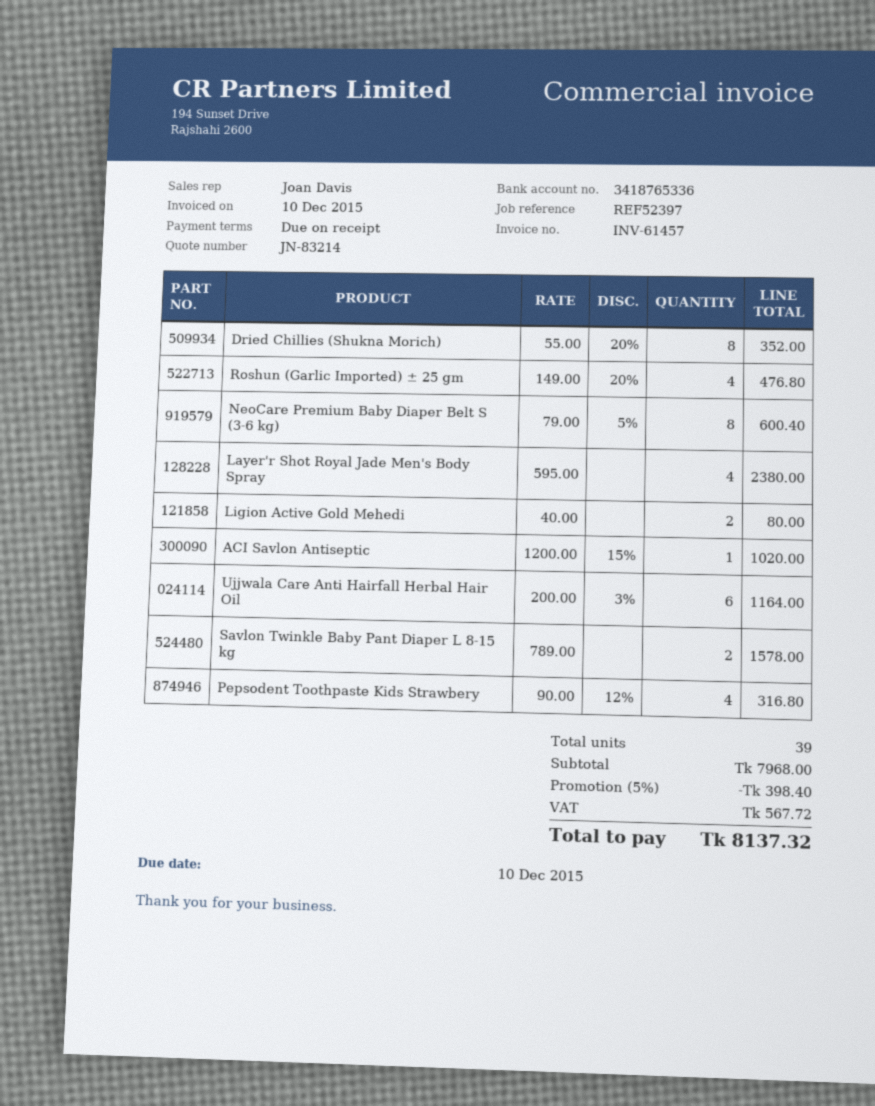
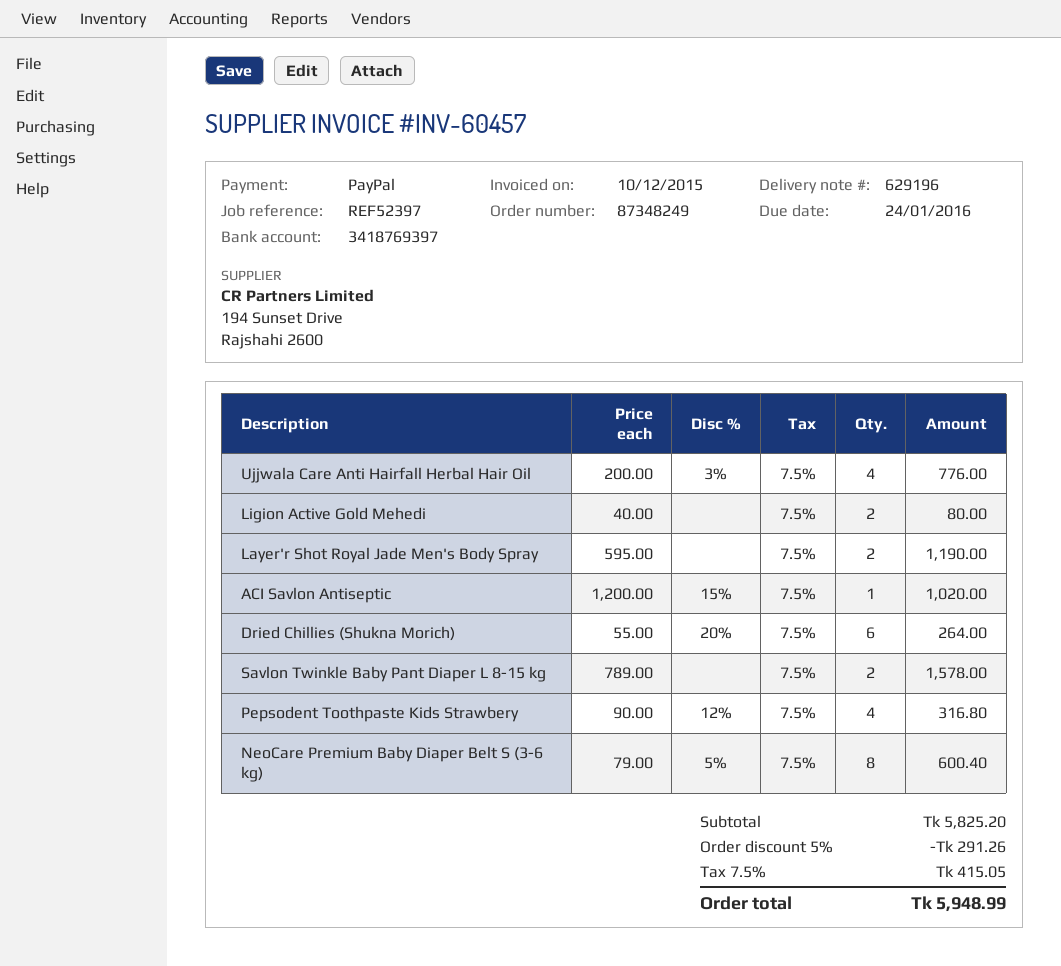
invoice number: INV-61457 -> INV-60457
due date: 2015-12-10 -> 2016-01-24
bank account: 3418765336 -> 3418769397
Dried Chillies (Shukna Morich): 8 x 55.00 - 20% = 352.00 -> 6 x 55.00 - 20% = 264.00
Roshun (Garlic Imported) ± 25 gm: 4 x 149.00 - 20% = 476.80 -> none
Layer'r Shot Royal Jade Men's Body Spray: 4 x 595.00 = 2380.00 -> 2 x 595.00 = 1190.00
Ujjwala Care Anti Hairfall Herbal Hair Oil: 6 x 200.00 - 3% = 1164.00 -> 4 x 200.00 - 3% = 776.00
subtotal: 7968.00 -> 5825.20
discount: 5% = 398.40 -> 5% = 291.26
tax: 567.72 -> 415.05
total: 8137.32 -> 5948.99

